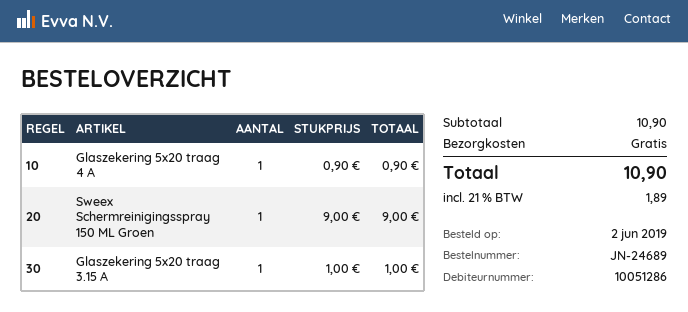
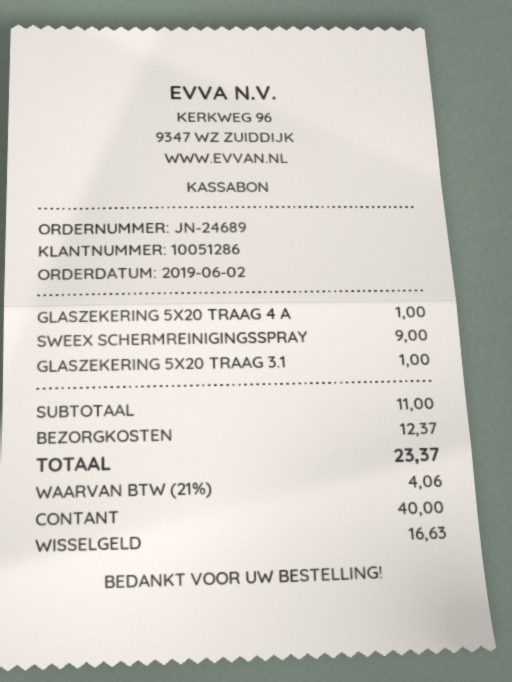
Glaszekering 5x20 traag 4 A: 1 x 0.90 = 0.90 -> 1 x 1.00 = 1.00
subtotal: 10.90 -> 11.00
shipping: 0.00 -> 12.37
tax: 21% = 1.89 -> 21% = 4.06
total: 10.90 -> 23.37

